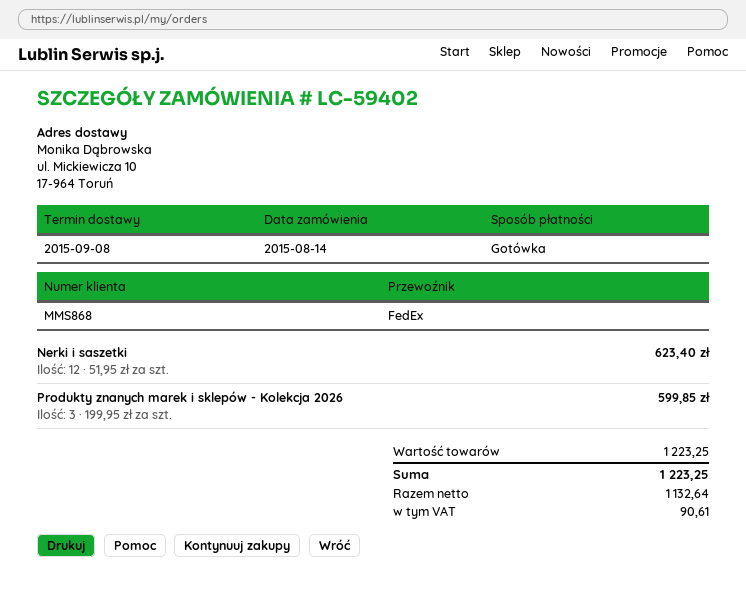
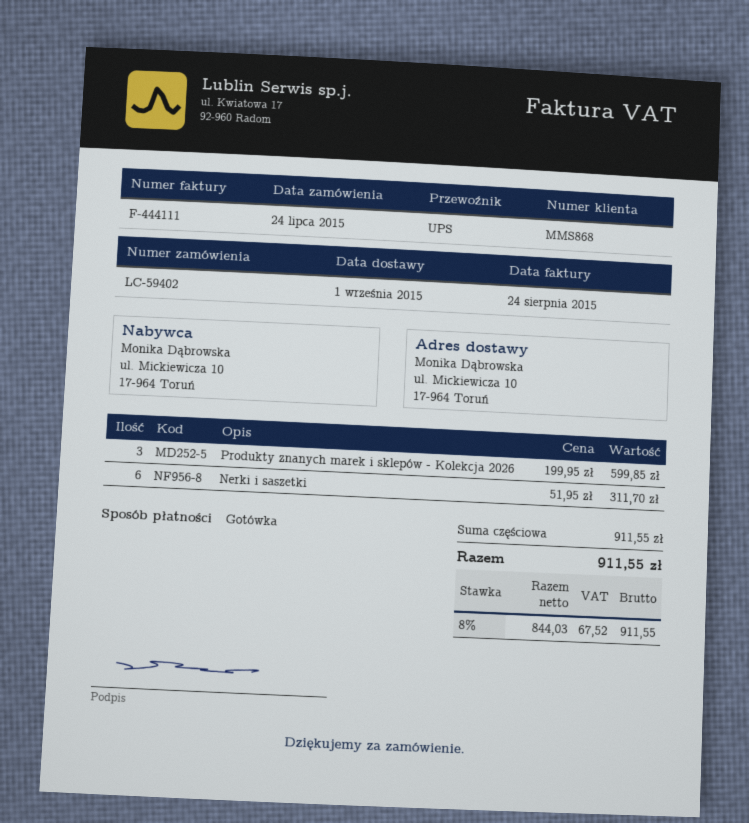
order date: 2015-08-14 -> 2015-07-24
delivery date: 2015-09-08 -> 2015-09-01
shipping method: FedEx -> UPS
Nerki i saszetki: 12 x 51.95 = 623.40 -> 6 x 51.95 = 311.70
subtotal: 1223.25 -> 911.55
net: 1132.64 -> 844.03
tax: 90.61 -> 67.52
total: 1223.25 -> 911.55

